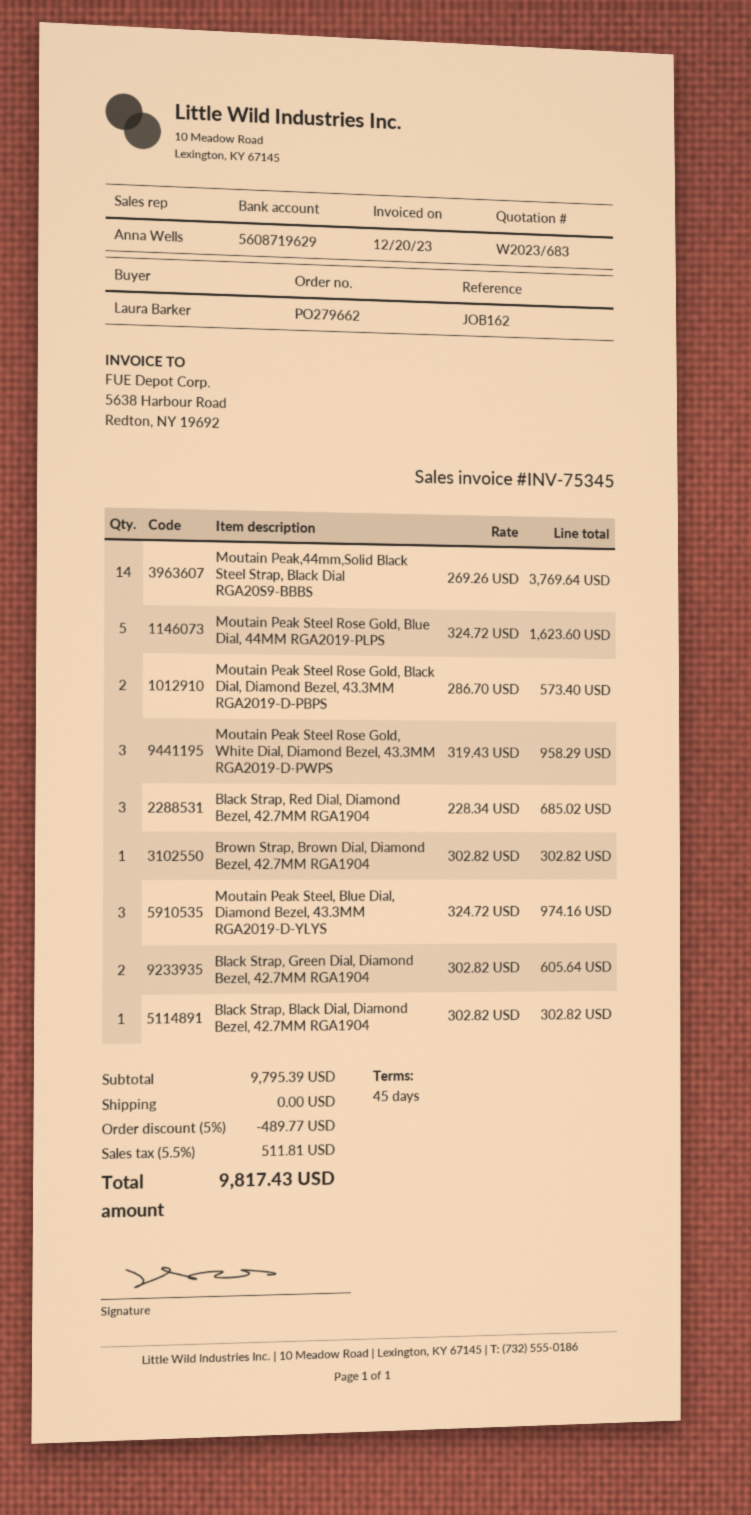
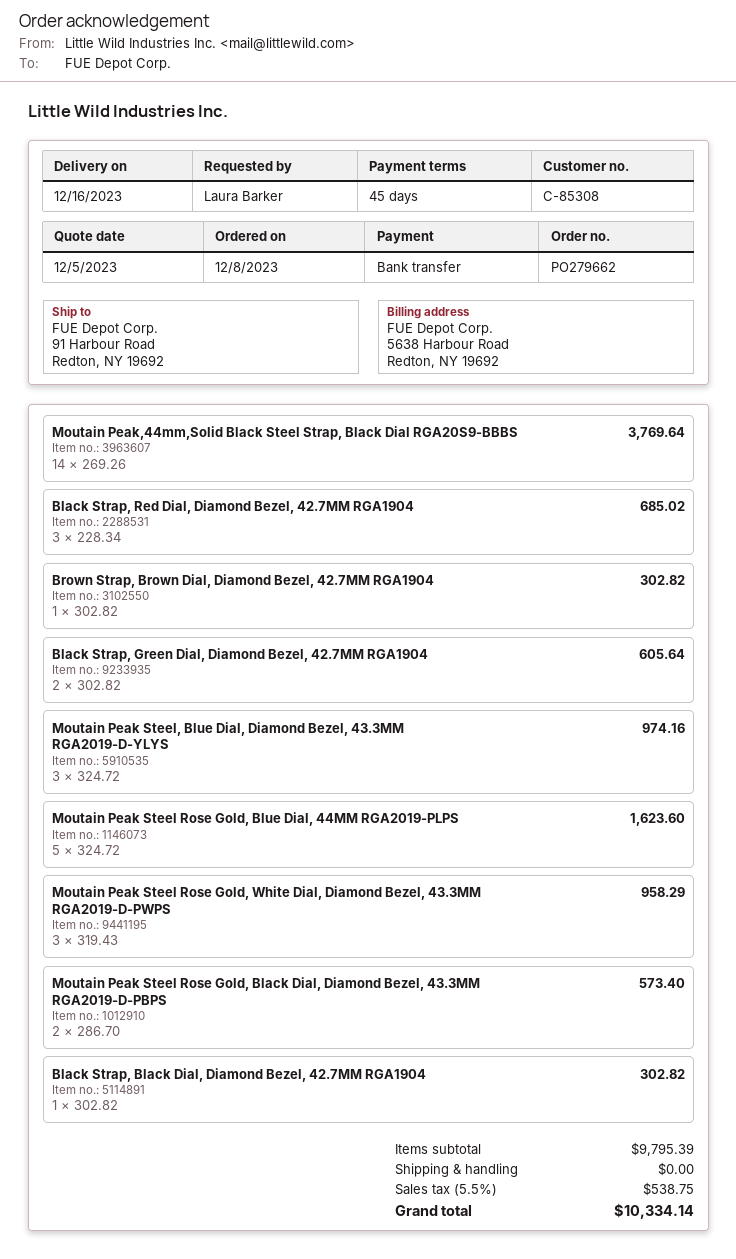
discount: 5% = 489.77 -> none
tax: 5.5% = 511.81 -> 5.5% = 538.75
total: 9817.43 -> 10334.14

